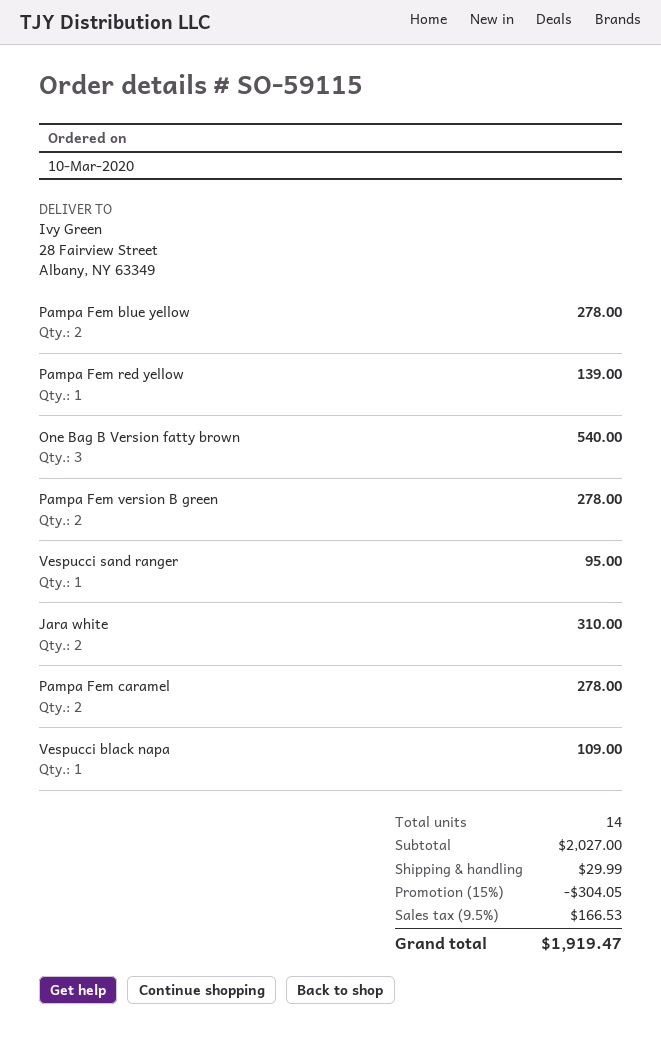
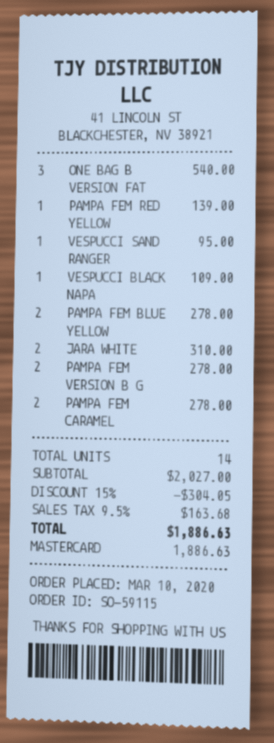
shipping: 29.99 -> none
tax: 9.5% = 166.53 -> 9.5% = 163.68
total: 1919.47 -> 1886.63

